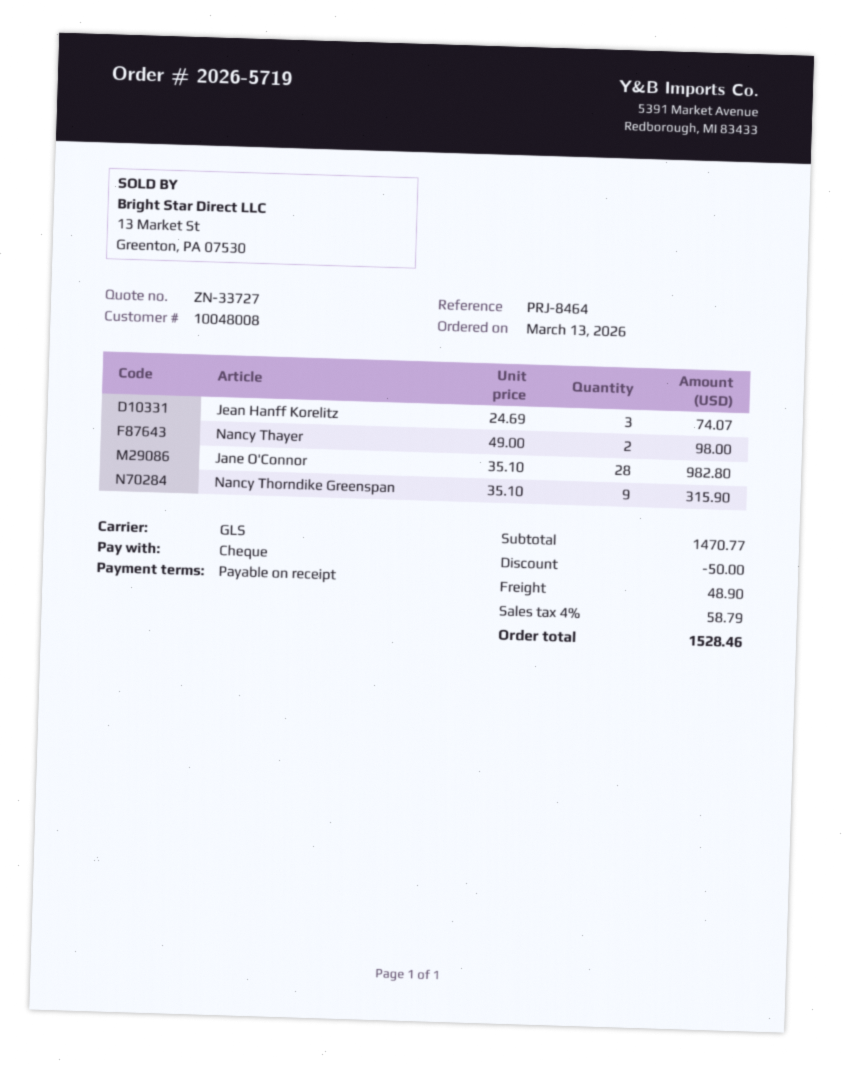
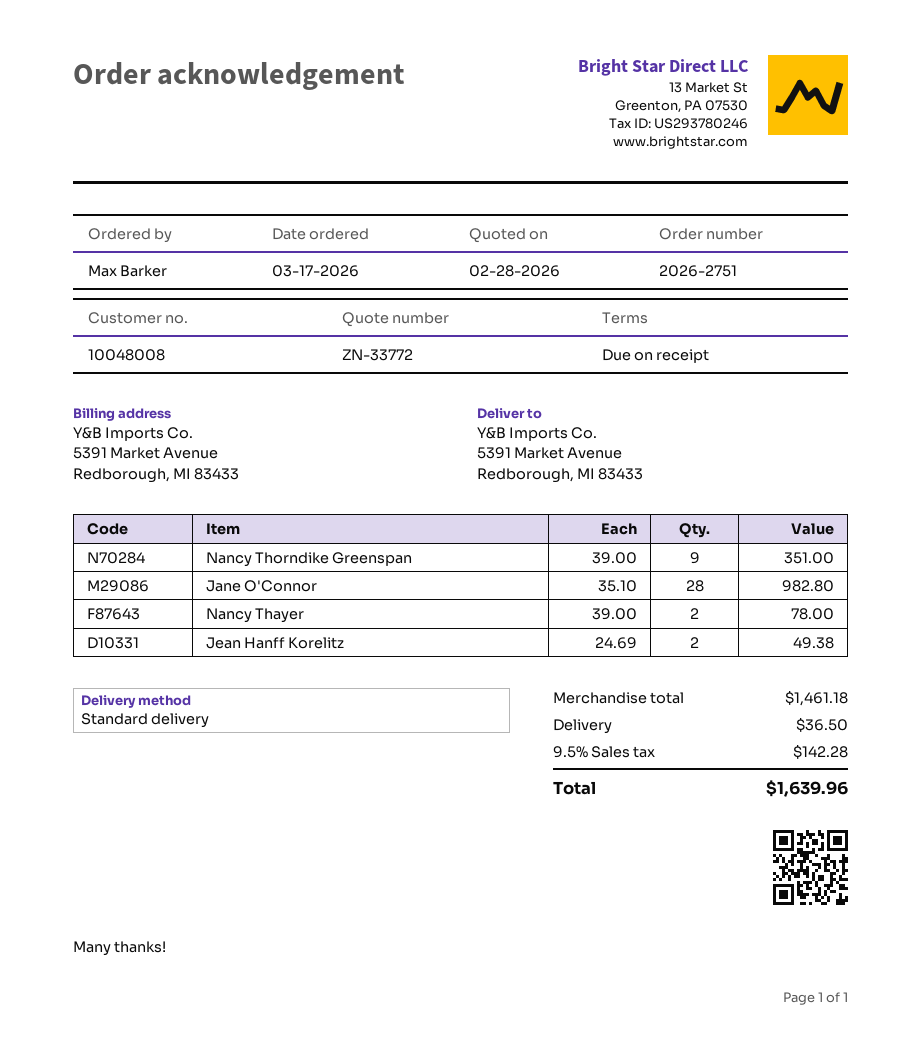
quote number: ZN-33727 -> ZN-33772
order number: 2026-5719 -> 2026-2751
order date: 2026-03-13 -> 2026-03-17
shipping method: GLS -> standard
Jean Hanff Korelitz: 3 x 24.69 = 74.07 -> 2 x 24.69 = 49.38
Nancy Thayer: 2 x 49.00 = 98.00 -> 2 x 39.00 = 78.00
Nancy Thorndike Greenspan: 9 x 35.10 = 315.90 -> 9 x 39.00 = 351.00
subtotal: 1470.77 -> 1461.18
discount: 50.00 -> none
shipping: 48.90 -> 36.50
tax: 4% = 58.79 -> 9.5% = 142.28
total: 1528.46 -> 1639.96

